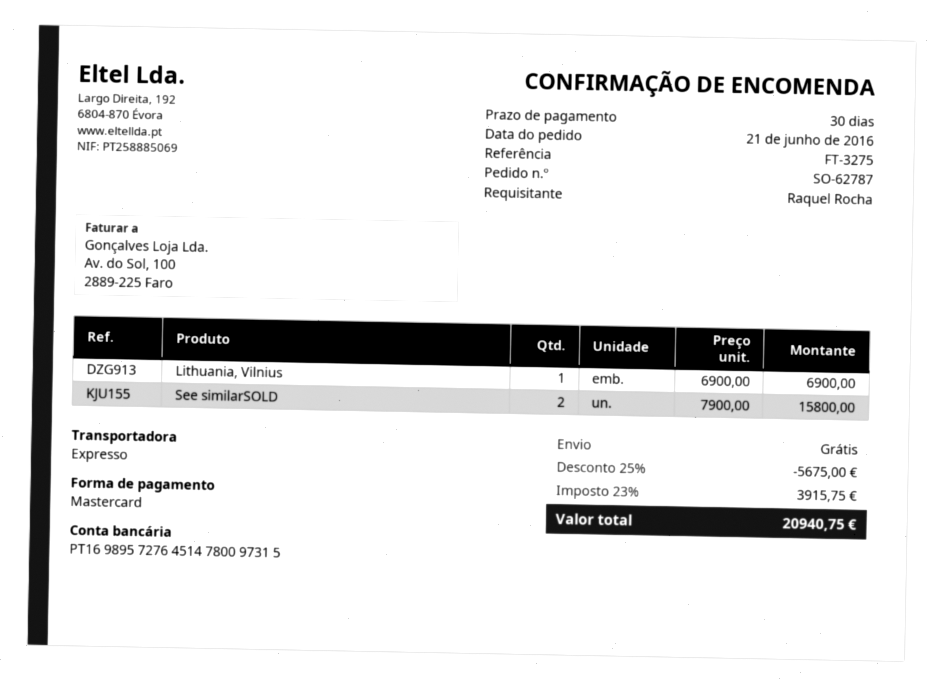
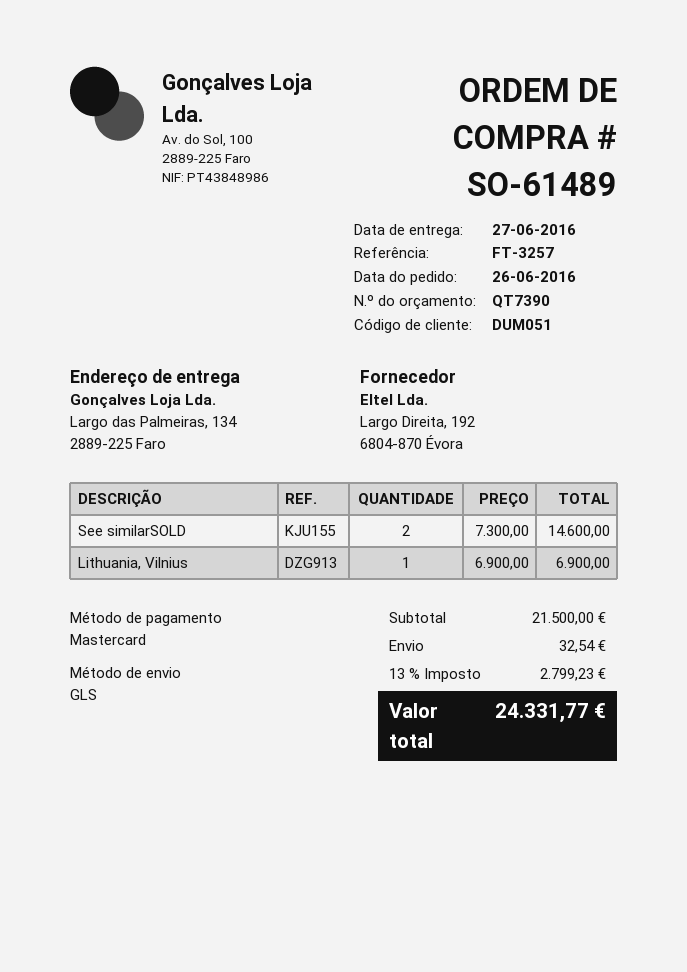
order number: SO-62787 -> SO-61489
order date: 2016-06-21 -> 2016-06-26
reference: FT-3275 -> FT-3257
shipping method: express -> GLS
See similarSOLD: 2 x 7900.00 = 15800.00 -> 2 x 7300.00 = 14600.00
discount: 25% = 5675.00 -> none
shipping: 0.00 -> 32.54
tax: 23% = 3915.75 -> 13% = 2799.23
total: 20940.75 -> 24331.77

